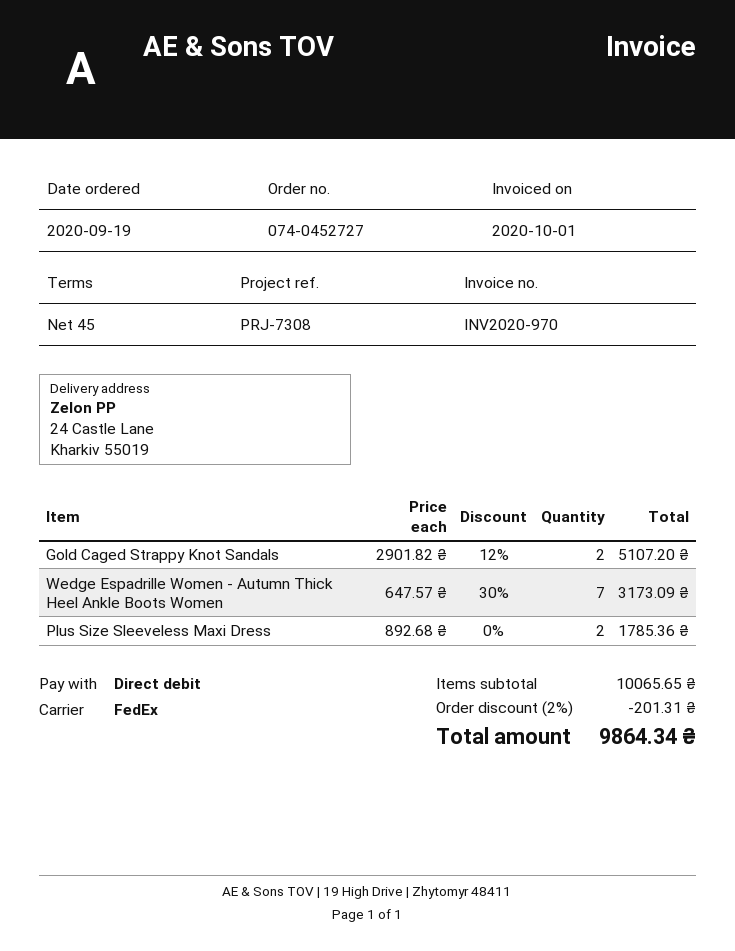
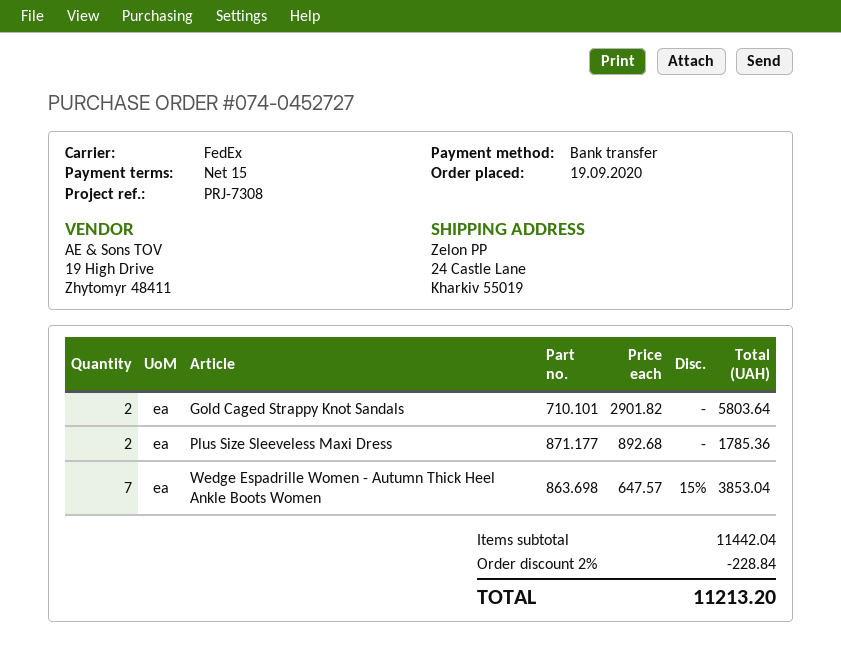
payment terms: 45 days -> 15 days
payment method: direct debit -> bank transfer
Gold Caged Strappy Knot Sandals: 2 x 2901.82 - 12% = 5107.20 -> 2 x 2901.82 = 5803.64
Wedge Espadrille Women - Autumn Thick Heel Ankle Boots Women: 7 x 647.57 - 30% = 3173.09 -> 7 x 647.57 - 15% = 3853.04
subtotal: 10065.65 -> 11442.04
discount: 2% = 201.31 -> 2% = 228.84
total: 9864.34 -> 11213.20

